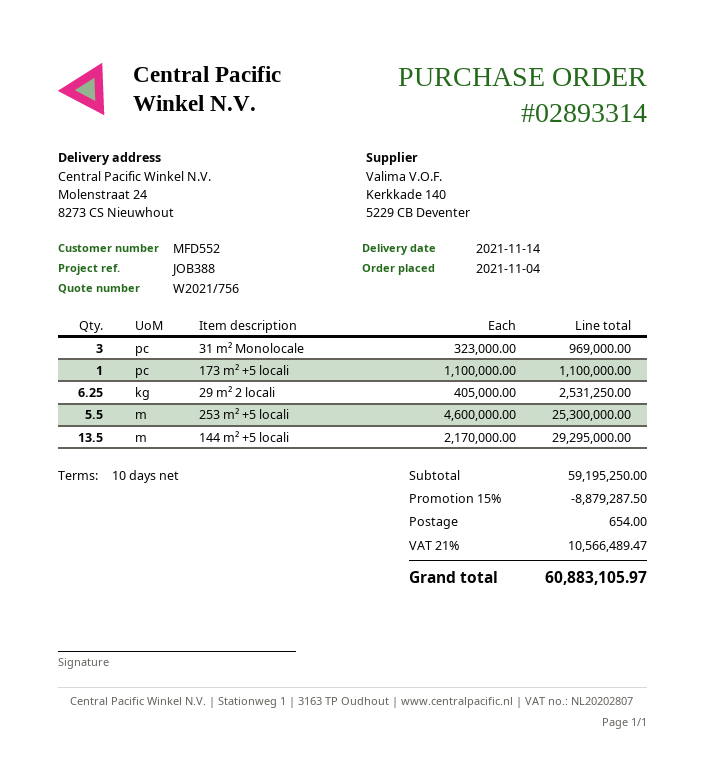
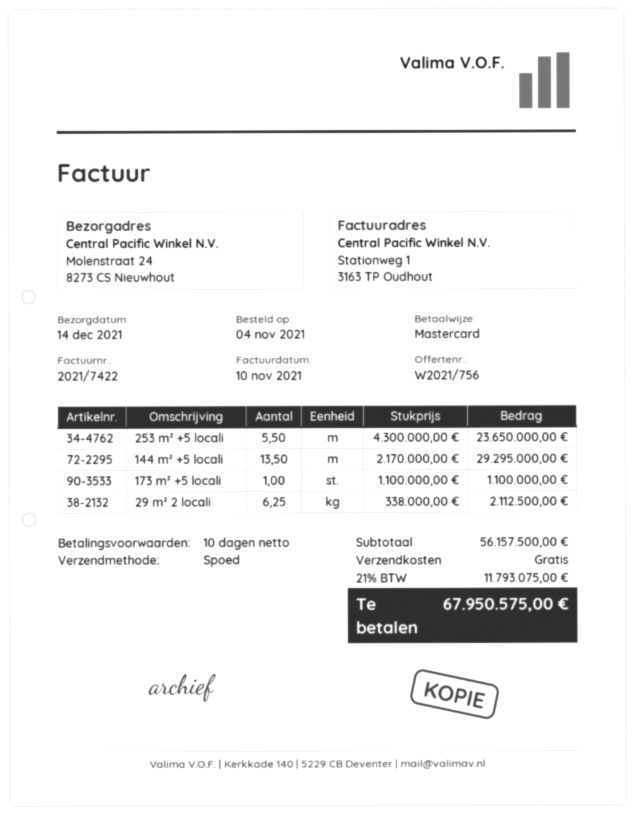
delivery date: 2021-11-14 -> 2021-12-14
31 m² Monolocale: 3 x 323000.00 = 969000.00 -> none
29 m² 2 locali: 6.25 x 405000.00 = 2531250.00 -> 6.25 x 338000.00 = 2112500.00
253 m² +5 locali: 5.5 x 4600000.00 = 25300000.00 -> 5.5 x 4300000.00 = 23650000.00
subtotal: 59195250.00 -> 56157500.00
discount: 15% = 8879287.50 -> none
shipping: 654.00 -> 0.00
tax: 21% = 10566489.47 -> 21% = 11793075.00
total: 60883105.97 -> 67950575.00

